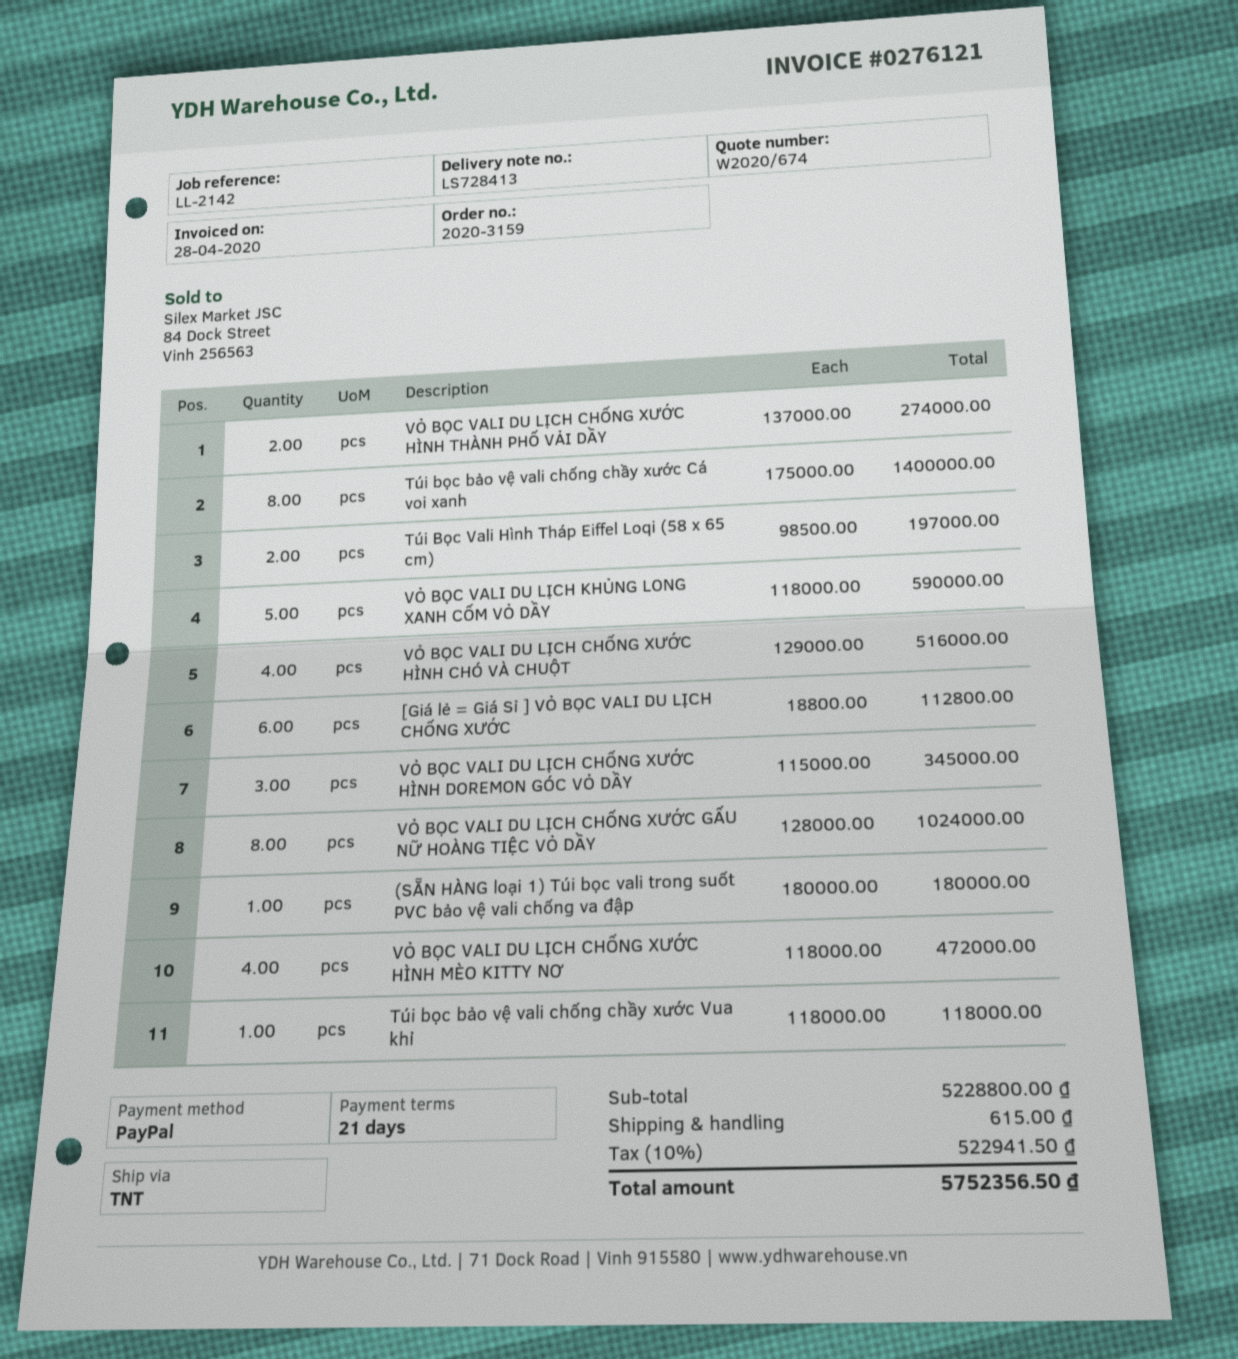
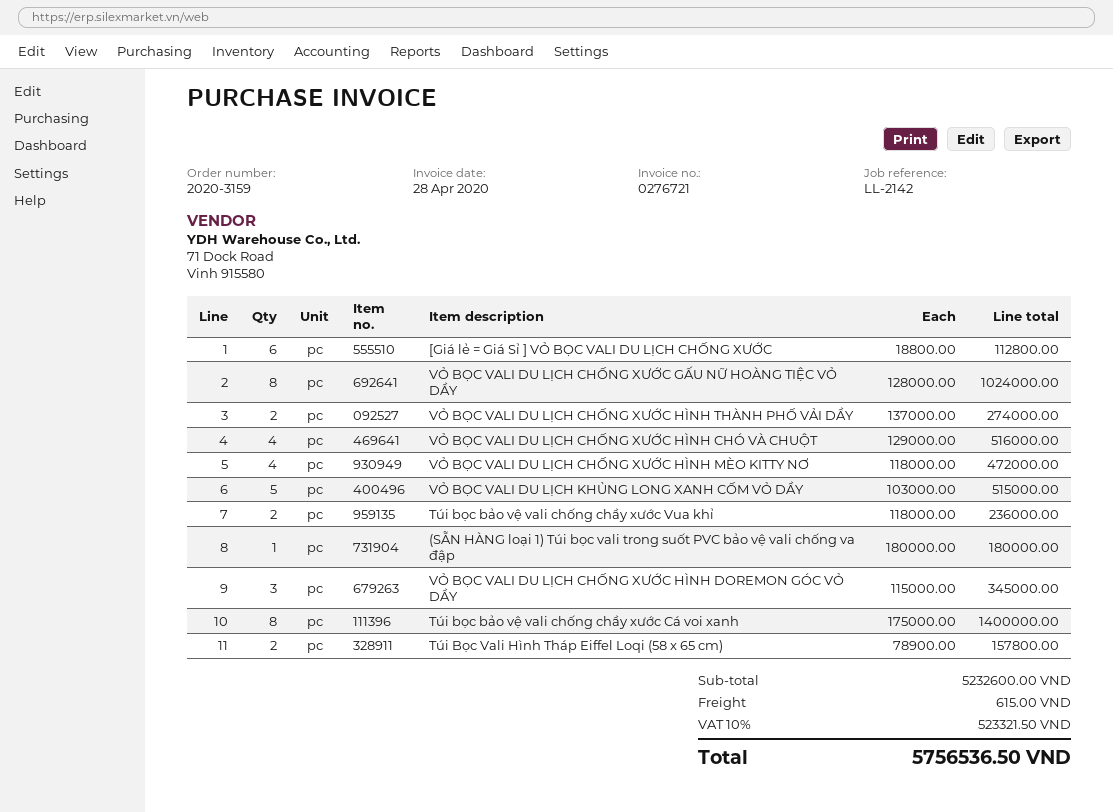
invoice number: 0276121 -> 0276721
Túi Bọc Vali Hình Tháp Eiffel Loqi (58 x 65 cm): 2 x 98500.00 = 197000.00 -> 2 x 78900.00 = 157800.00
VỎ BỌC VALI DU LỊCH KHỦNG LONG XANH CỐM VỎ DẦY: 5 x 118000.00 = 590000.00 -> 5 x 103000.00 = 515000.00
Túi bọc bảo vệ vali chống chầy xước Vua khỉ: 1 x 118000.00 = 118000.00 -> 2 x 118000.00 = 236000.00
subtotal: 5228800.00 -> 5232600.00
tax: 10% = 522941.50 -> 10% = 523321.50
total: 5752356.50 -> 5756536.50

